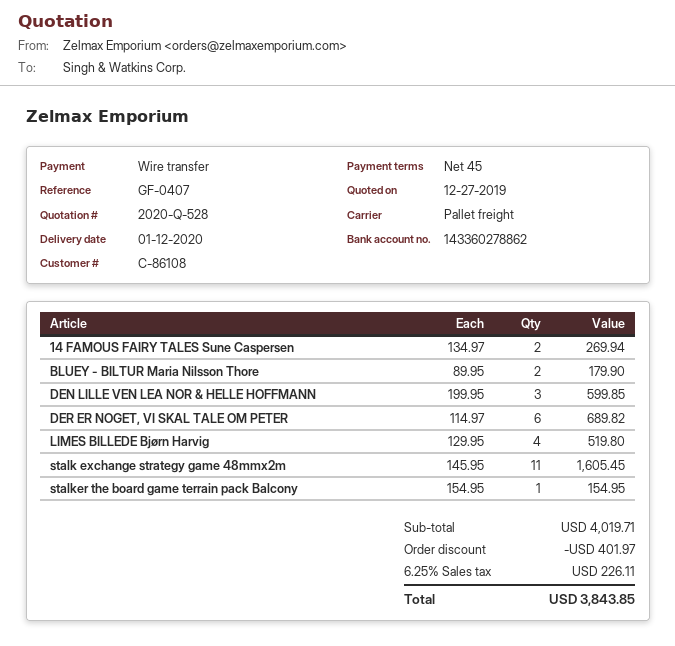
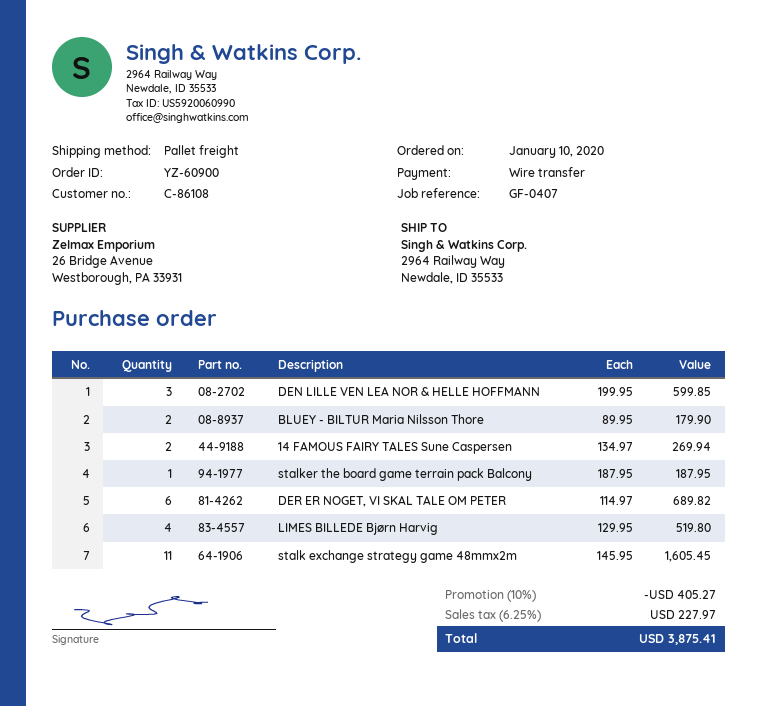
stalker the board game terrain pack Balcony: 1 x 154.95 = 154.95 -> 1 x 187.95 = 187.95
discount: 401.97 -> 405.27
tax: 6.25% = 226.11 -> 6.25% = 227.97
total: 3843.85 -> 3875.41

